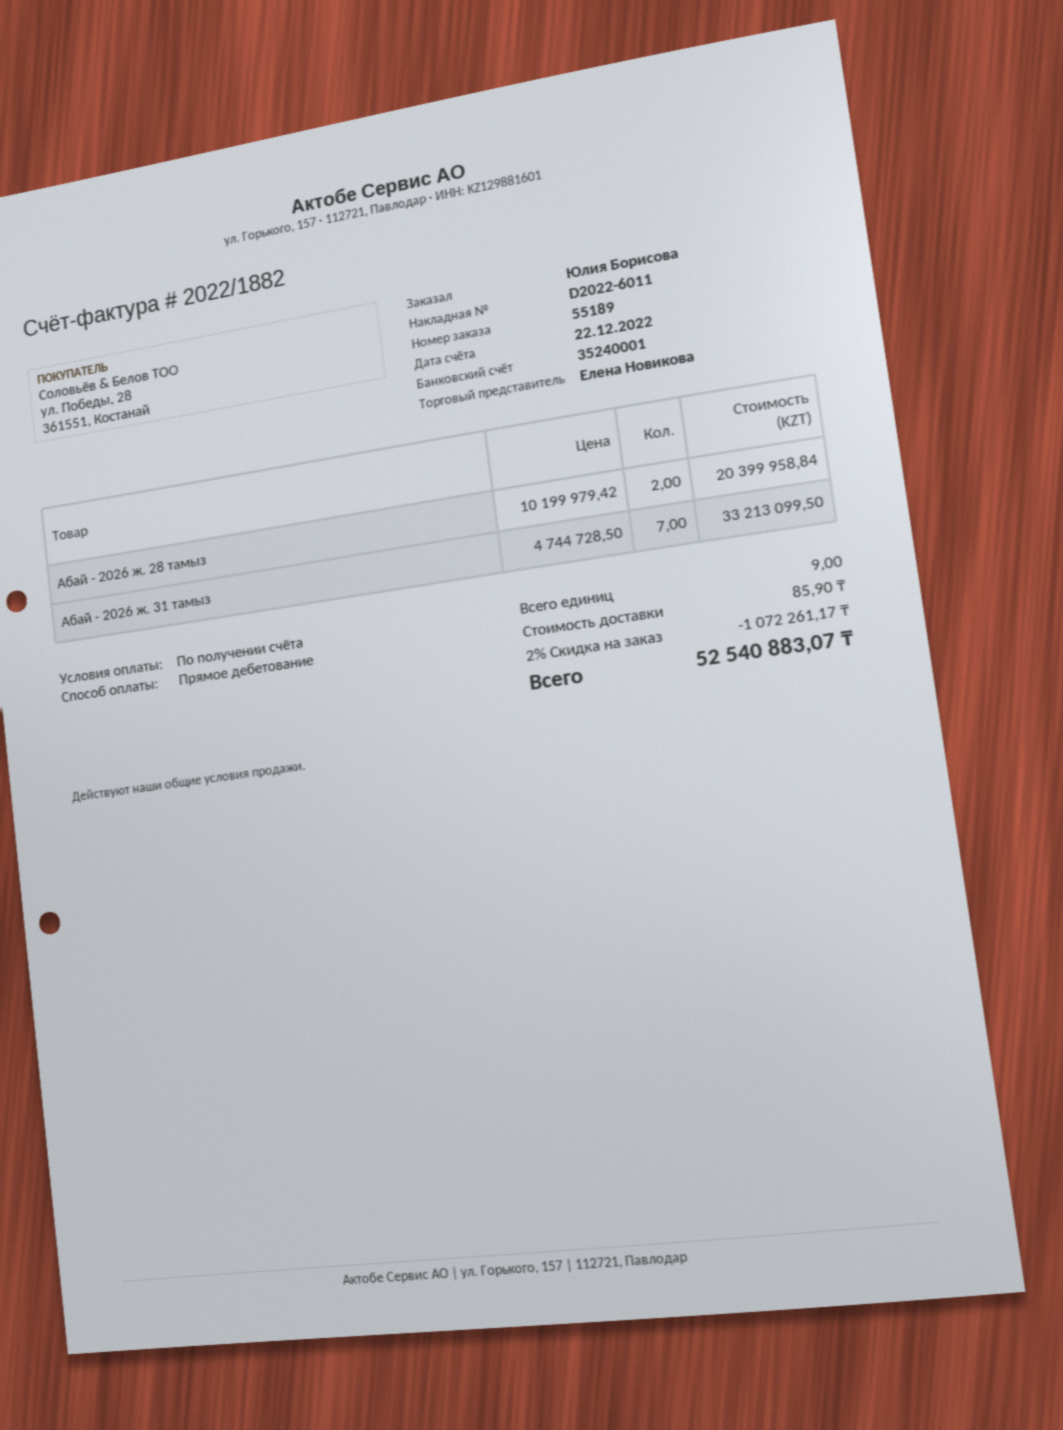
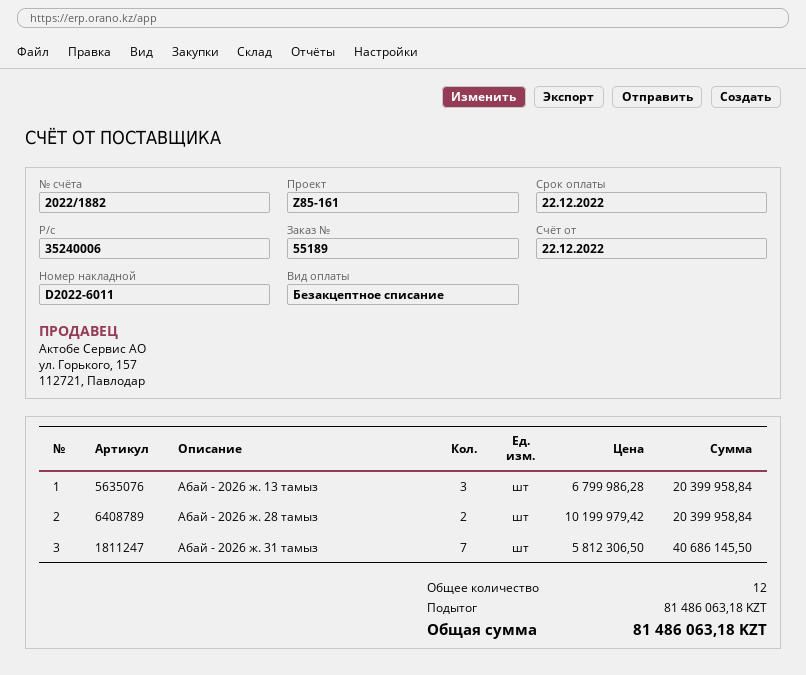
bank account: 35240001 -> 35240006
Абай - 2026 ж. 31 тамыз: 7 x 4744728.50 = 33213099.50 -> 7 x 5812306.50 = 40686145.50
Абай - 2026 ж. 13 тамыз: none -> 3 x 6799986.28 = 20399958.84
total quantity: 9 -> 12
discount: 2% = 1072261.17 -> none
shipping: 85.90 -> none
total: 52540883.07 -> 81486063.18

